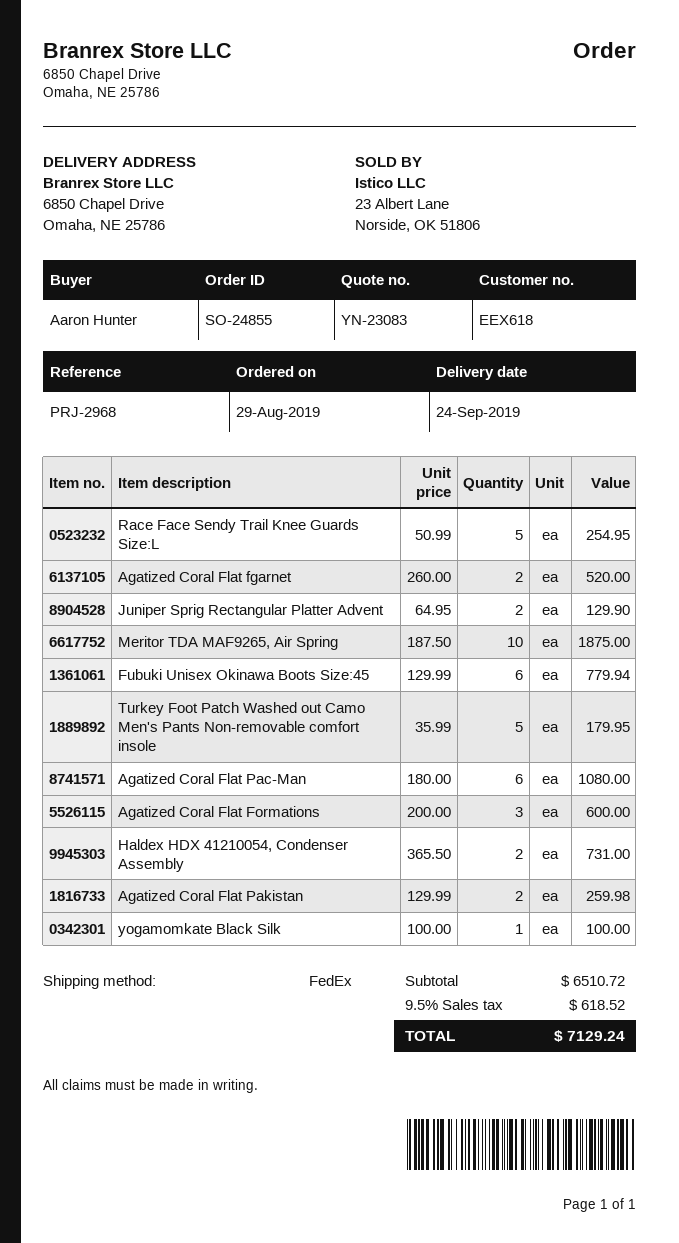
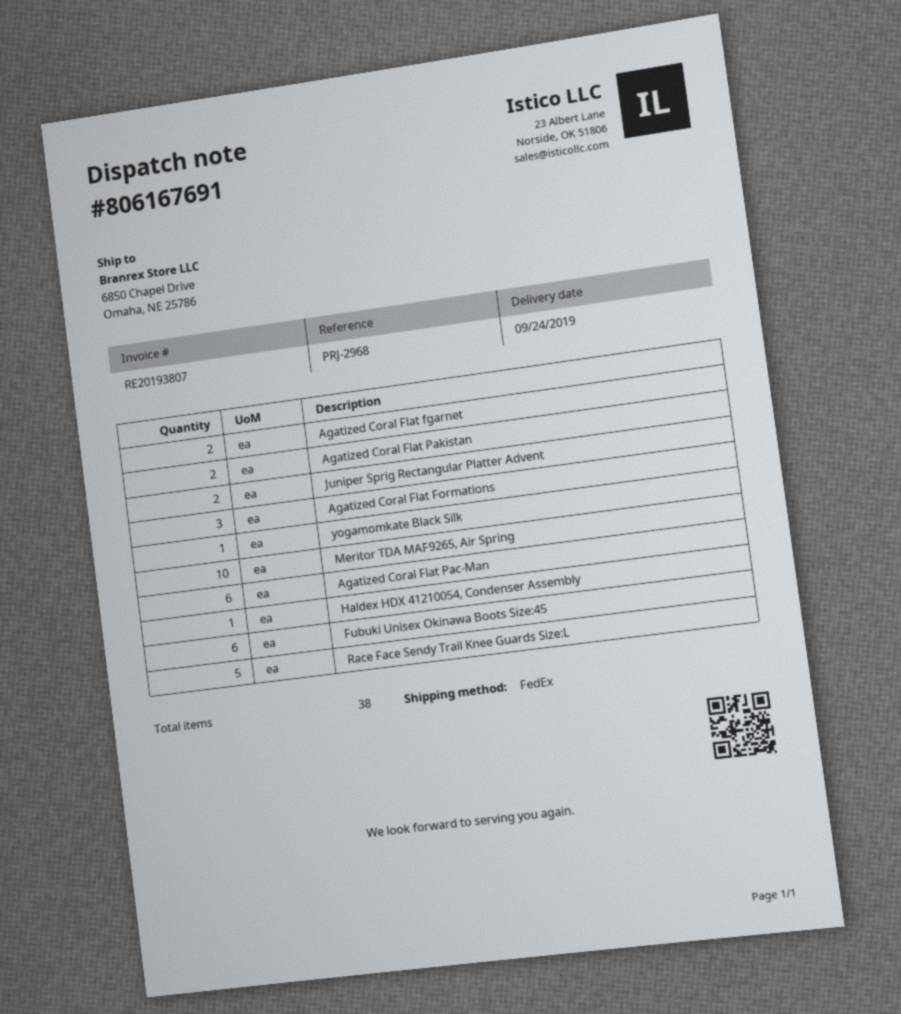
Turkey Foot Patch Washed out Camo Men's Pants Non-removable comfort insole: 5 -> none
Haldex HDX 41210054, Condenser Assembly: 2 -> 1

